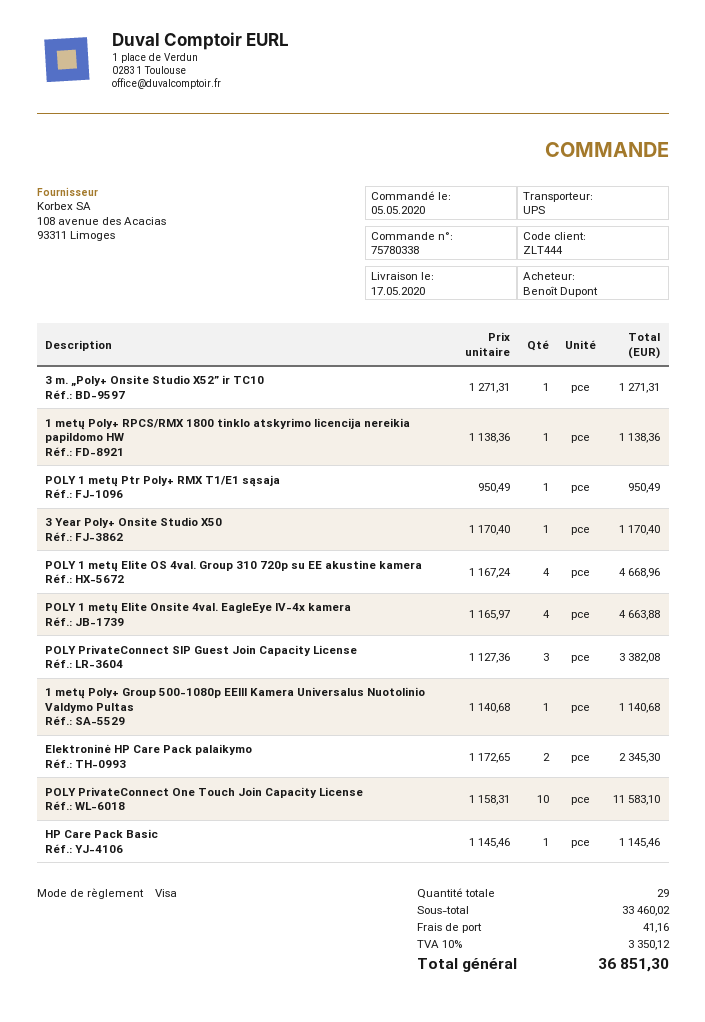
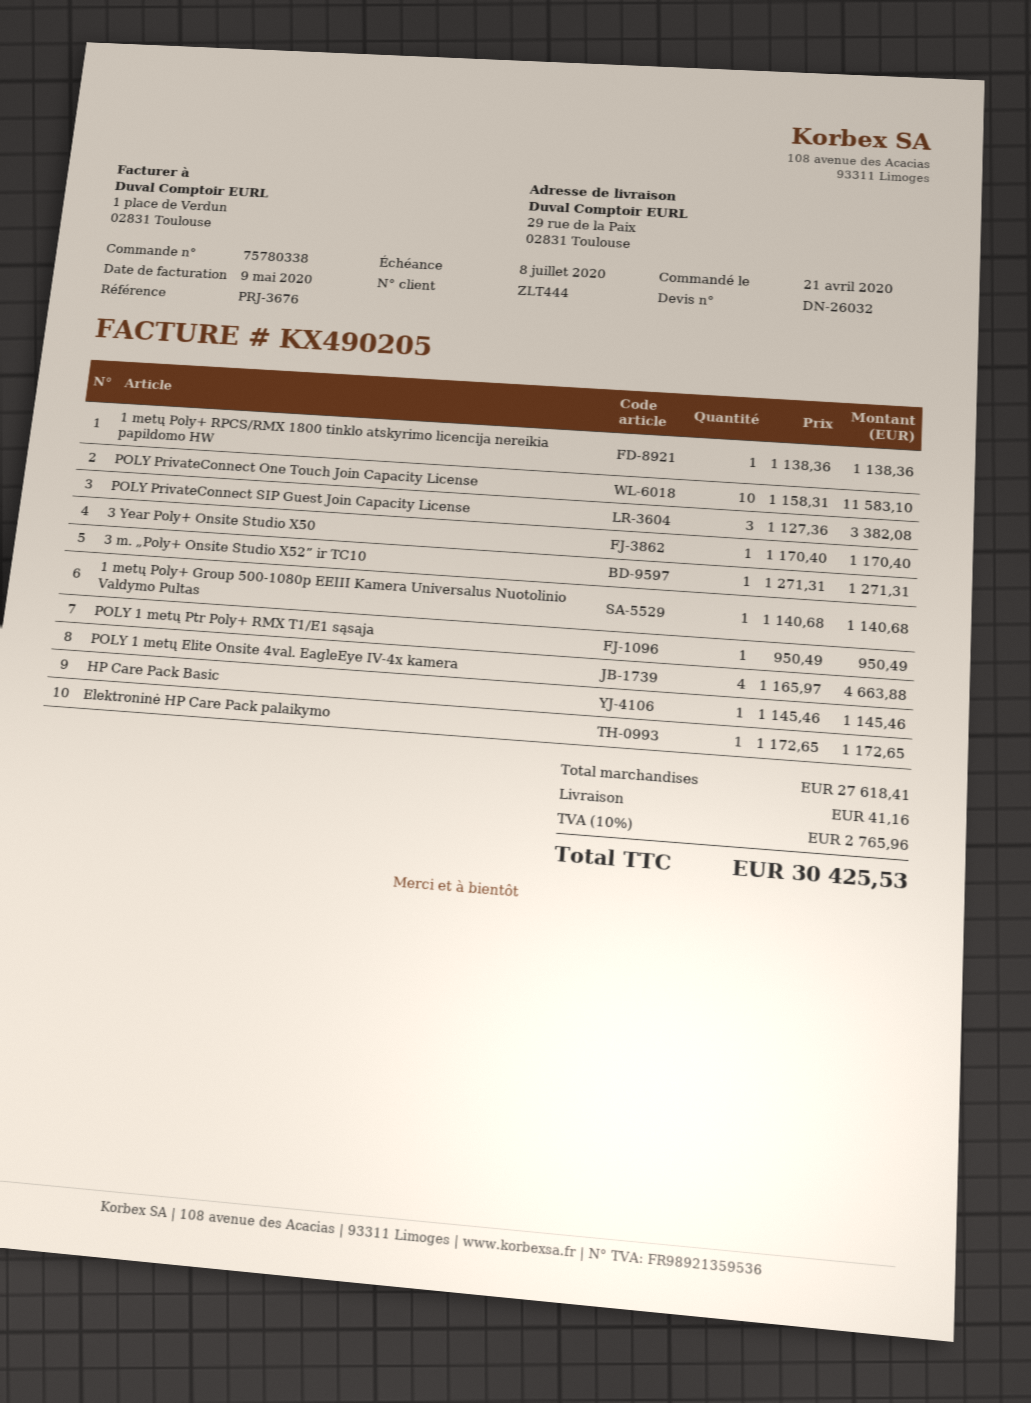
order date: 2020-05-05 -> 2020-04-21
POLY 1 metų Elite OS 4val. Group 310 720p su EE akustine kamera: 4 x 1167.24 = 4668.96 -> none
Elektroninė HP Care Pack palaikymo: 2 x 1172.65 = 2345.30 -> 1 x 1172.65 = 1172.65
subtotal: 33460.02 -> 27618.41
tax: 10% = 3350.12 -> 10% = 2765.96
total: 36851.30 -> 30425.53

